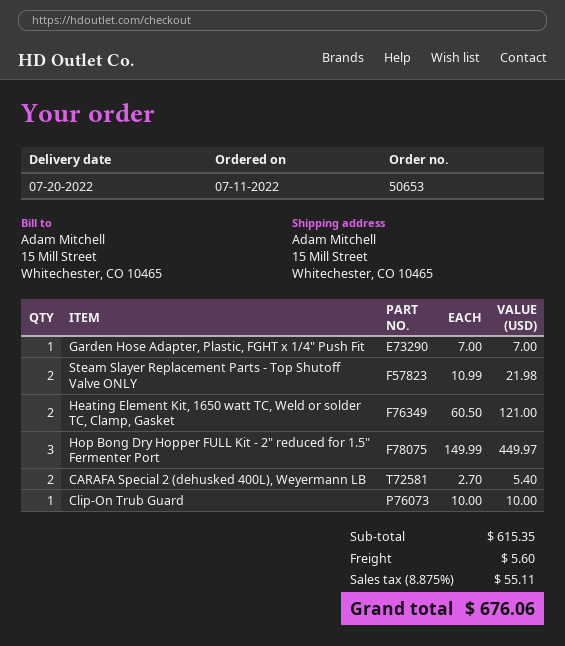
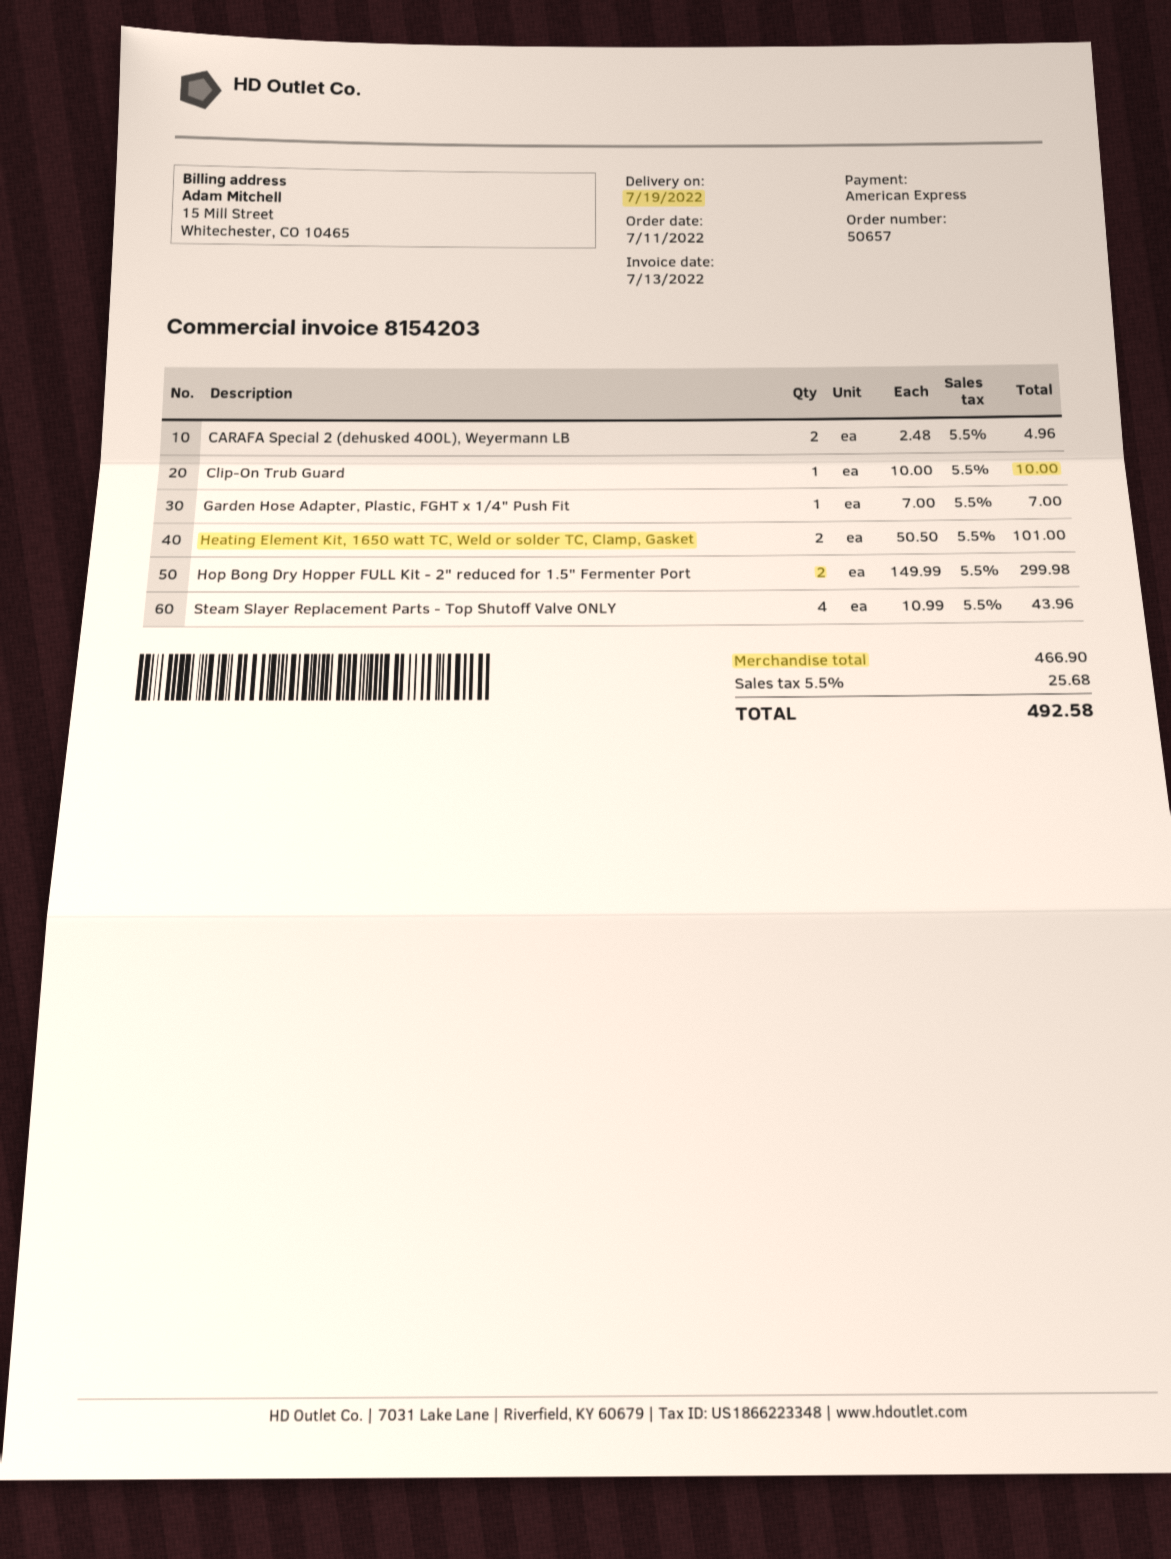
order number: 50653 -> 50657
delivery date: 2022-07-20 -> 2022-07-19
Steam Slayer Replacement Parts - Top Shutoff Valve ONLY: 2 x 10.99 = 21.98 -> 4 x 10.99 = 43.96
Heating Element Kit, 1650 watt TC, Weld or solder TC, Clamp, Gasket: 2 x 60.50 = 121.00 -> 2 x 50.50 = 101.00
Hop Bong Dry Hopper FULL Kit - 2" reduced for 1.5" Fermenter Port: 3 x 149.99 = 449.97 -> 2 x 149.99 = 299.98
CARAFA Special 2 (dehusked 400L), Weyermann LB: 2 x 2.70 = 5.40 -> 2 x 2.48 = 4.96
subtotal: 615.35 -> 466.90
shipping: 5.60 -> none
tax: 8.875% = 55.11 -> 5.5% = 25.68
total: 676.06 -> 492.58

